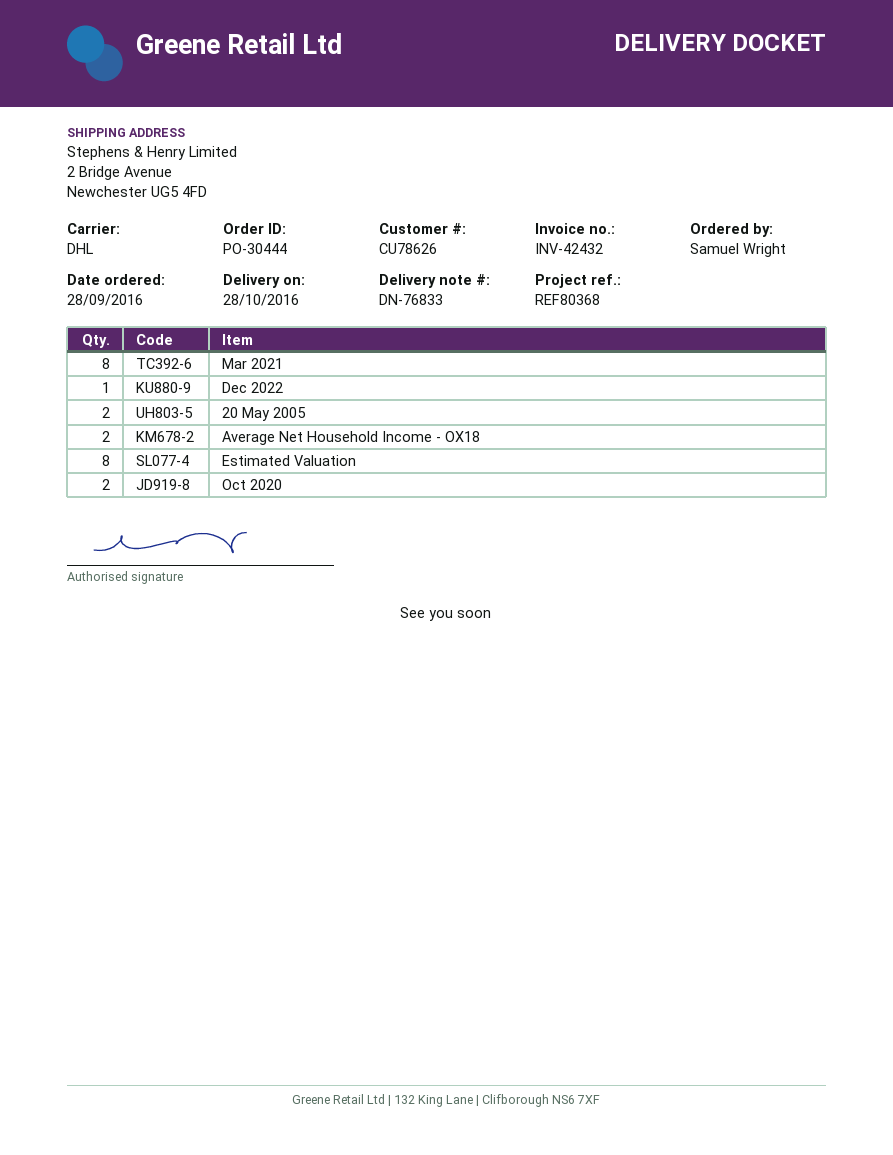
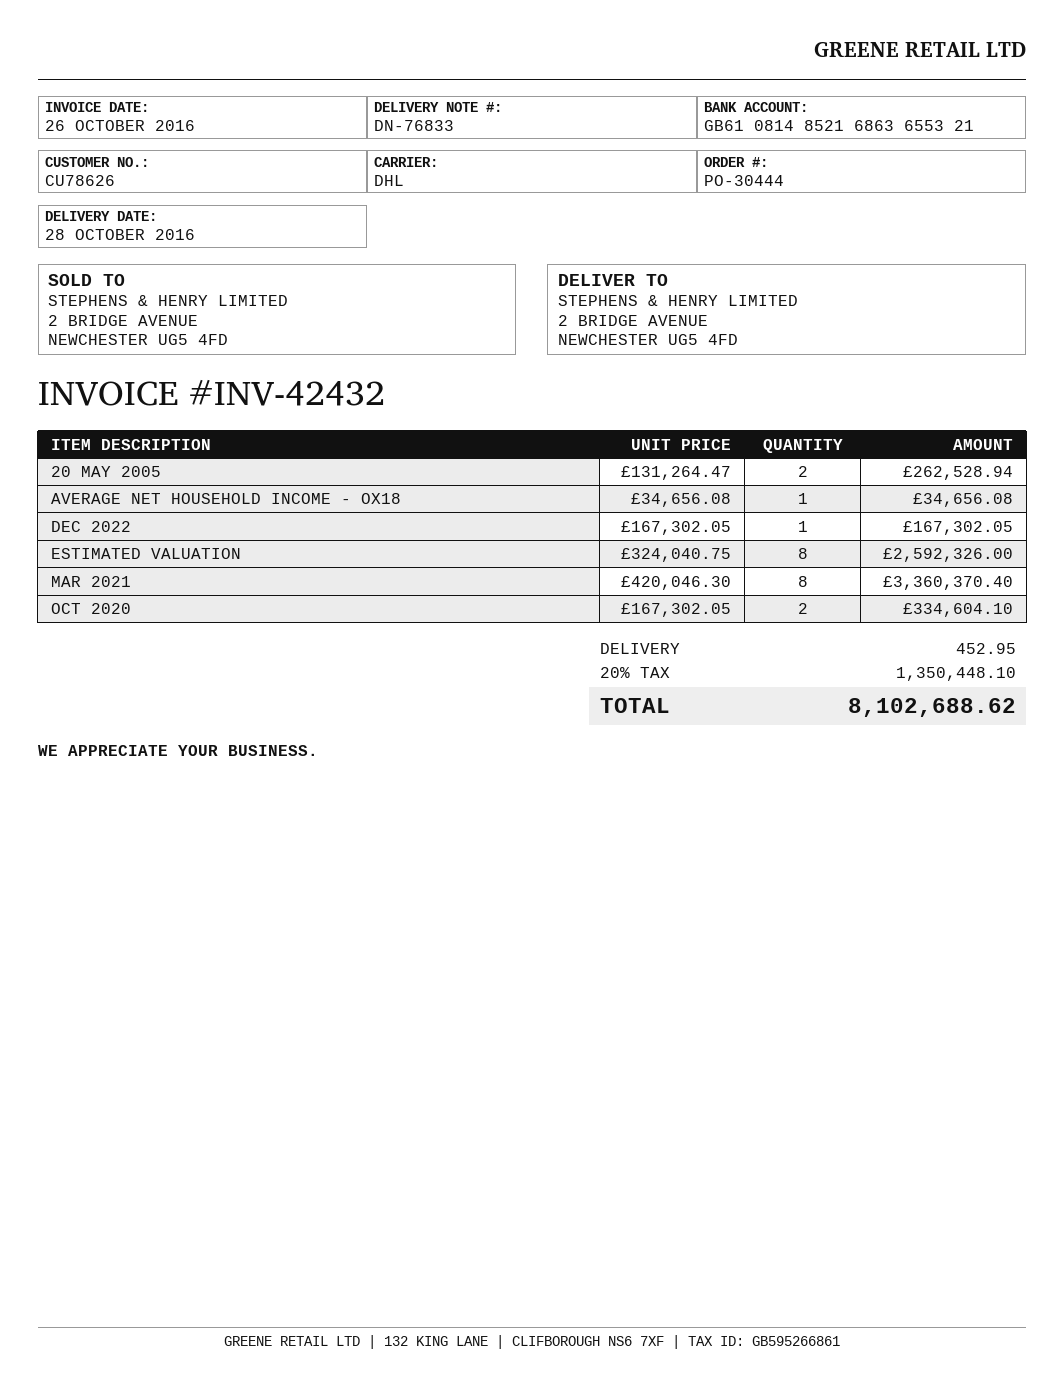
Average Net Household Income - OX18: 2 -> 1

